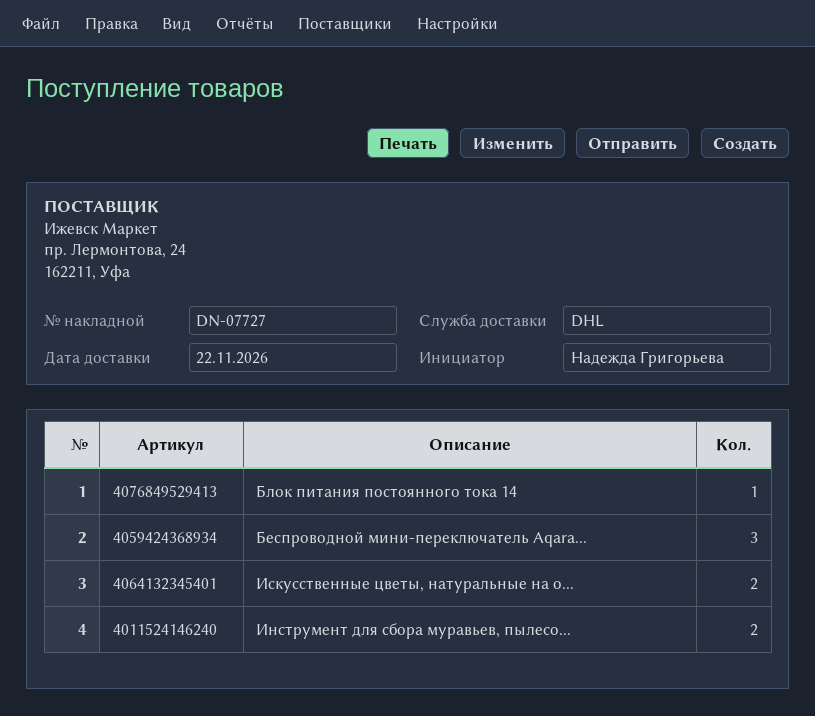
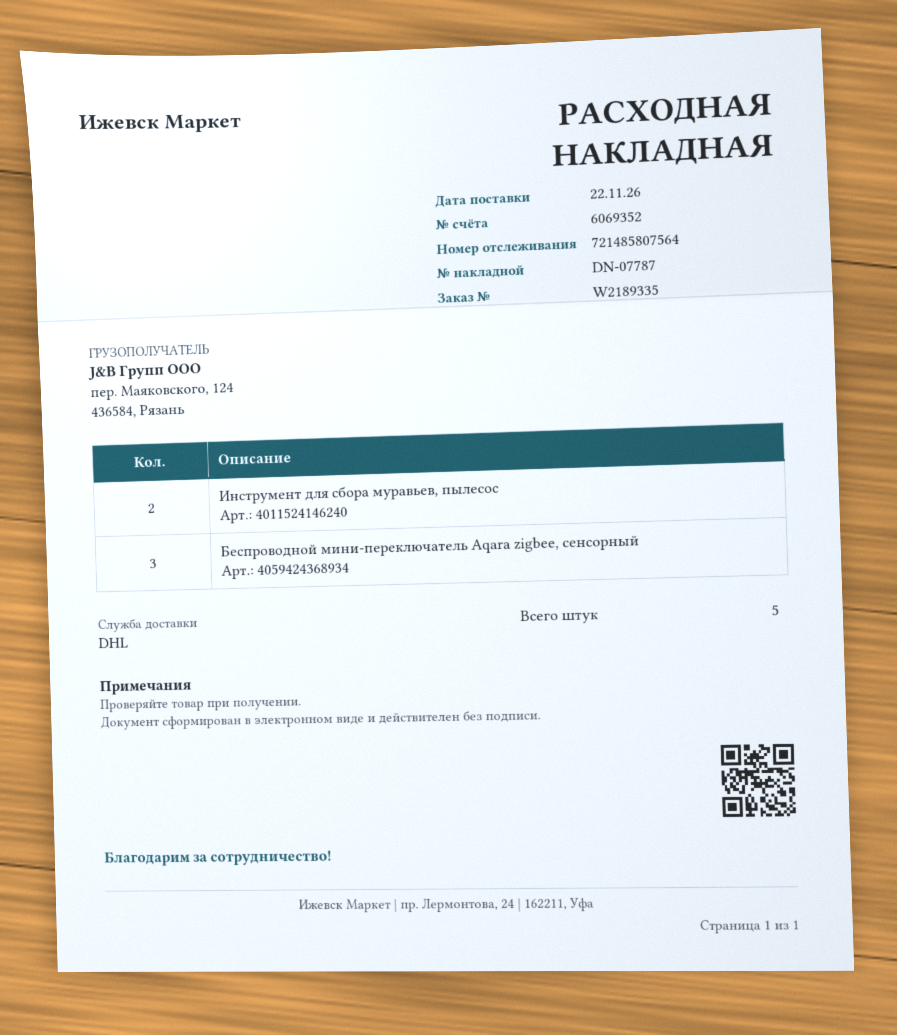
delivery note number: DN-07727 -> DN-07787
Блок питания постоянного тока 14: 1 -> none
Искусственные цветы, натуральные на о...: 2 -> none

